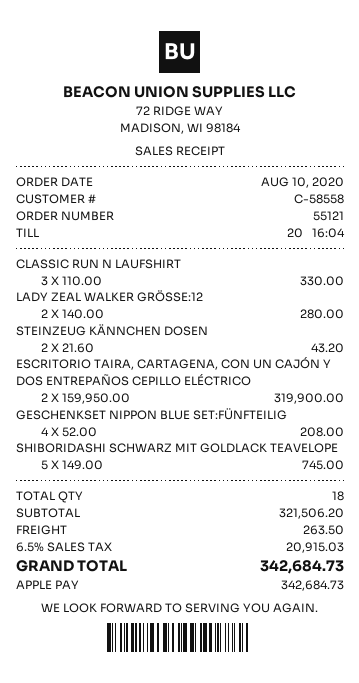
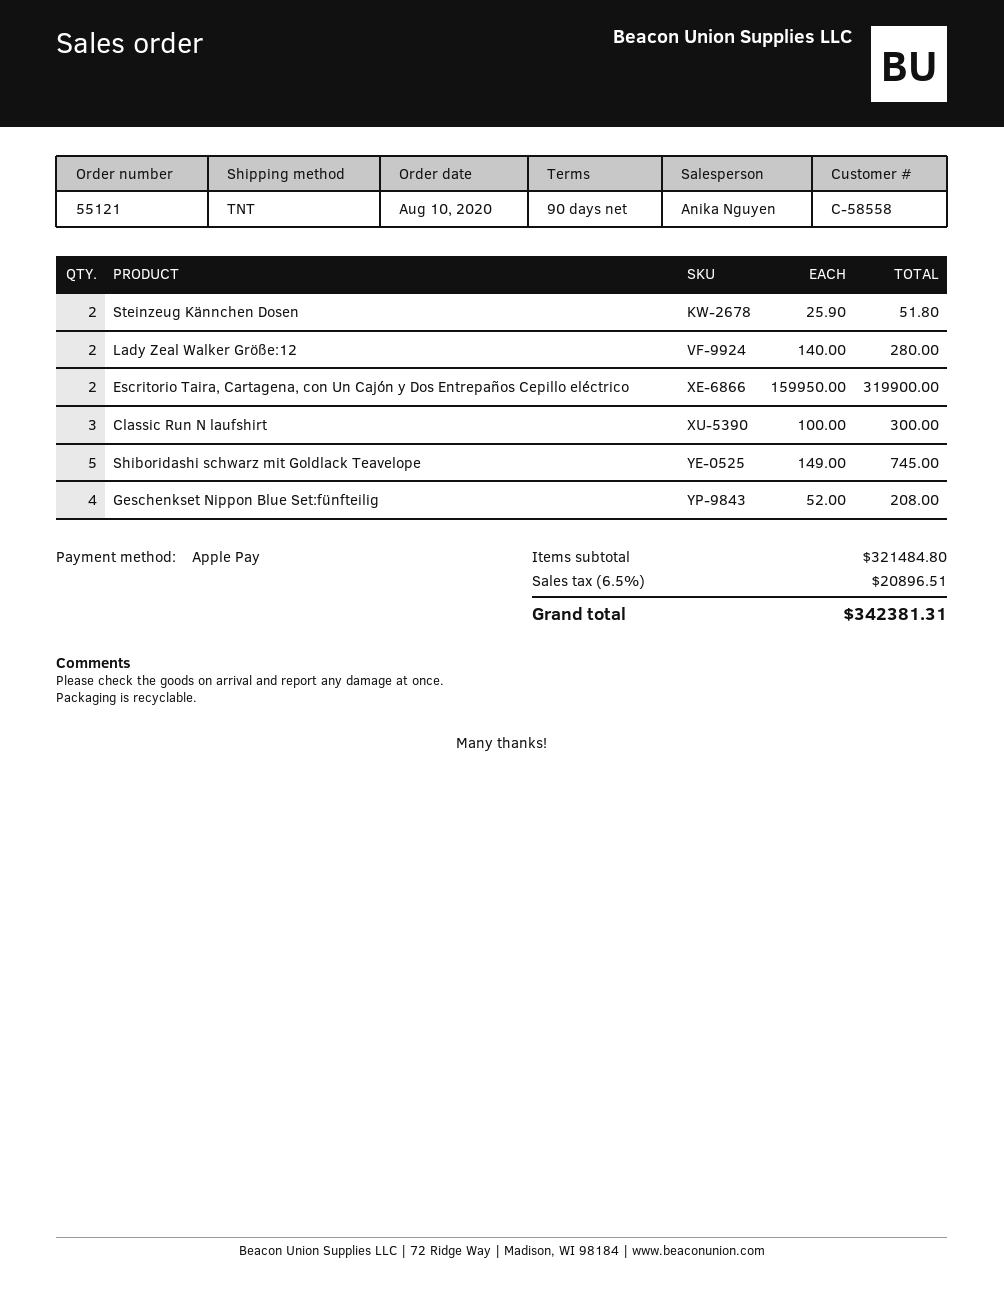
CLASSIC RUN N LAUFSHIRT: 3 x 110.00 = 330.00 -> 3 x 100.00 = 300.00
STEINZEUG KÄNNCHEN DOSEN: 2 x 21.60 = 43.20 -> 2 x 25.90 = 51.80
subtotal: 321506.20 -> 321484.80
shipping: 263.50 -> none
tax: 6.5% = 20915.03 -> 6.5% = 20896.51
total: 342684.73 -> 342381.31

